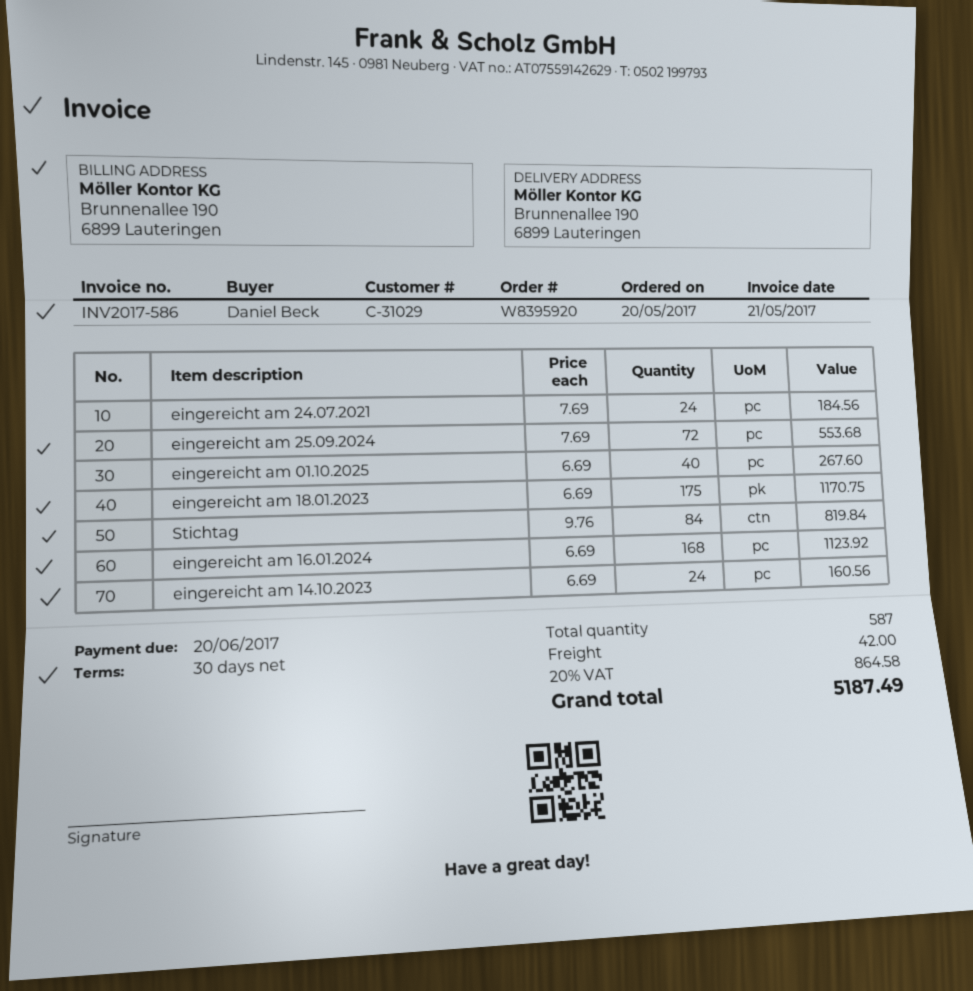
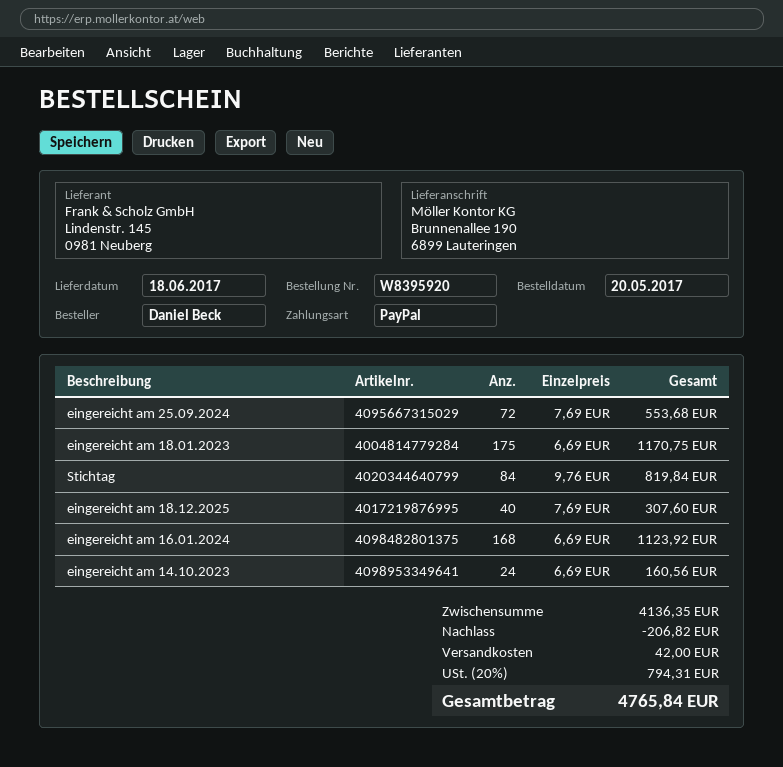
eingereicht am 24.07.2021: 24 x 7.69 = 184.56 -> none
eingereicht am 01.10.2025: 40 x 6.69 = 267.60 -> none
eingereicht am 18.12.2025: none -> 40 x 7.69 = 307.60
discount: none -> 206.82
tax: 20% = 864.58 -> 20% = 794.31
total: 5187.49 -> 4765.84

